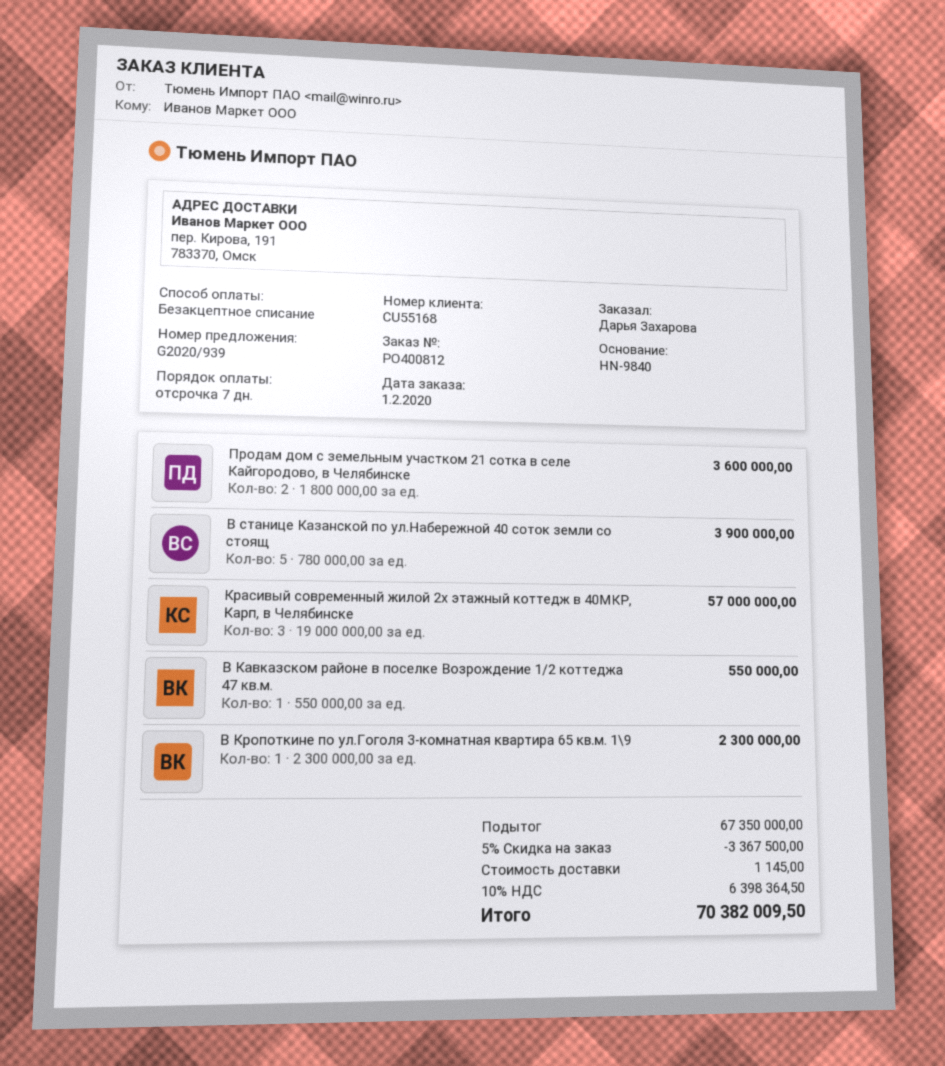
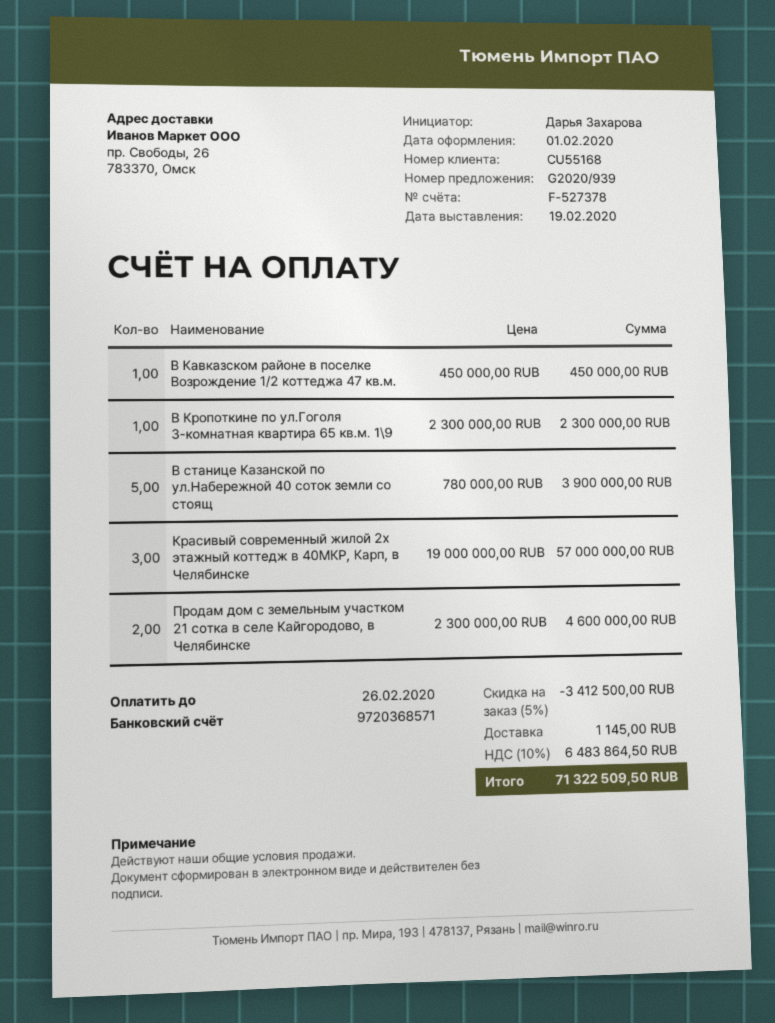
ship to: пер. Кирова, 191, 783370, Омск -> пр. Свободы, 26, 783370, Омск
Продам дом с земельным участком 21 сотка в селе Кайгородово, в Челябинске: 2 x 1800000.00 = 3600000.00 -> 2 x 2300000.00 = 4600000.00
В Кавказском районе в поселке Возрождение 1/2 коттеджа 47 кв.м.: 1 x 550000.00 = 550000.00 -> 1 x 450000.00 = 450000.00
discount: 5% = 3367500.00 -> 5% = 3412500.00
tax: 10% = 6398364.50 -> 10% = 6483864.50
total: 70382009.50 -> 71322509.50

